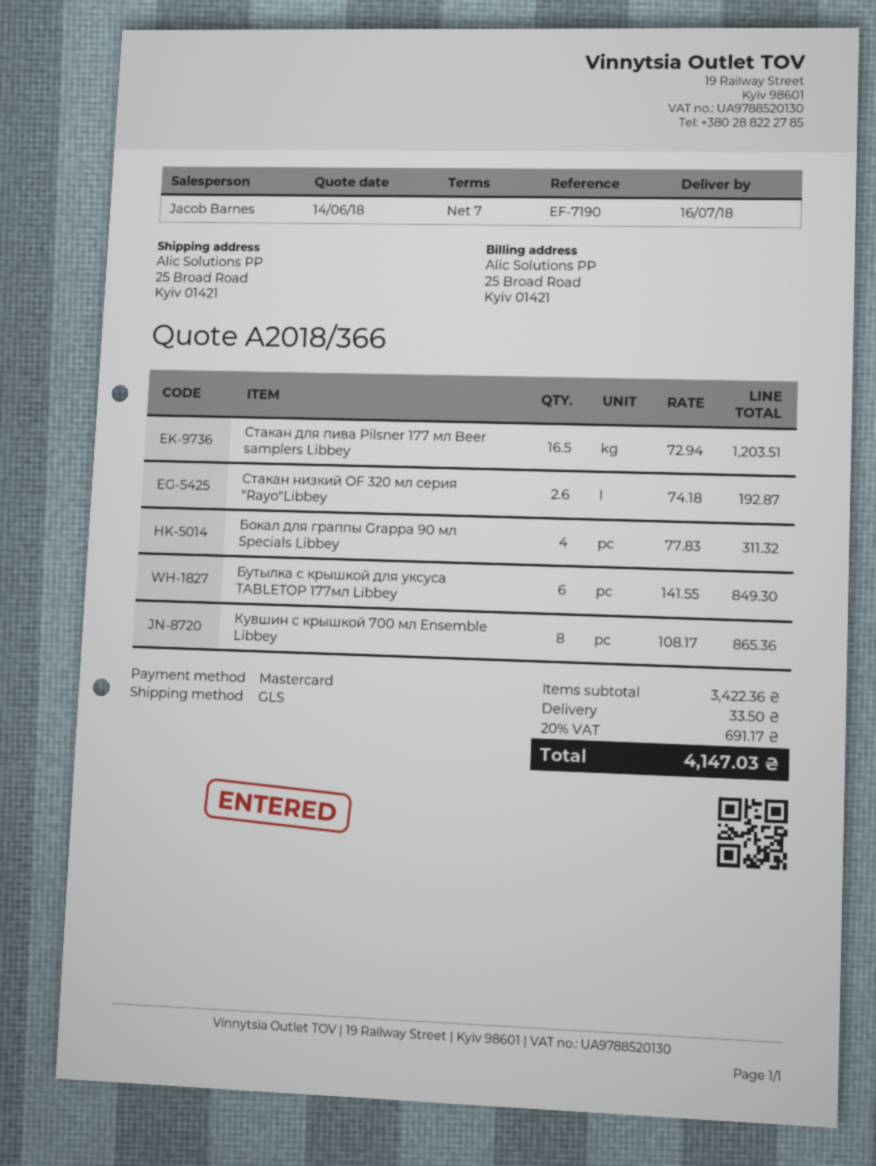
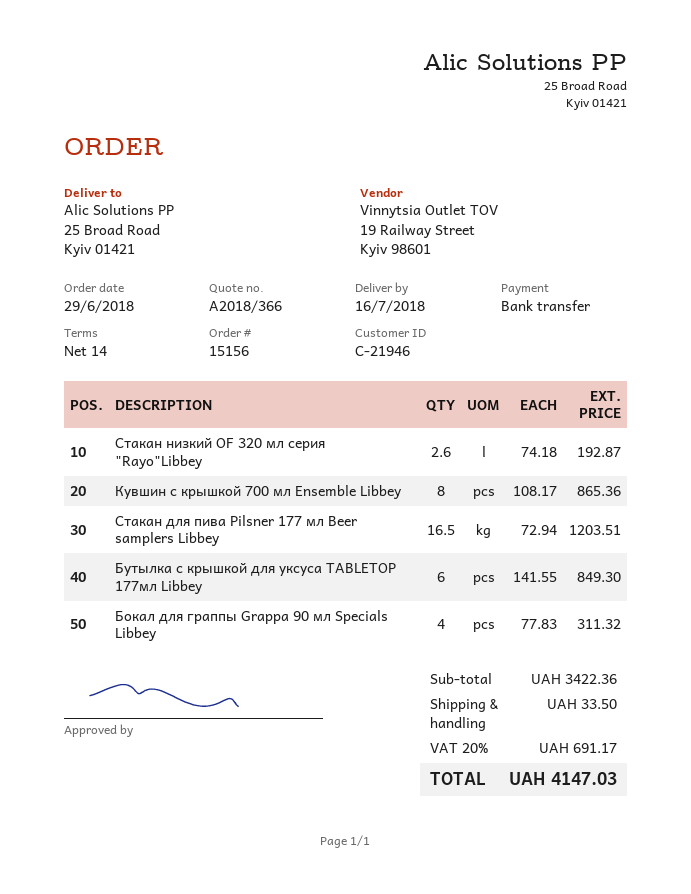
payment terms: 7 days -> 14 days
payment method: Mastercard -> bank transfer

